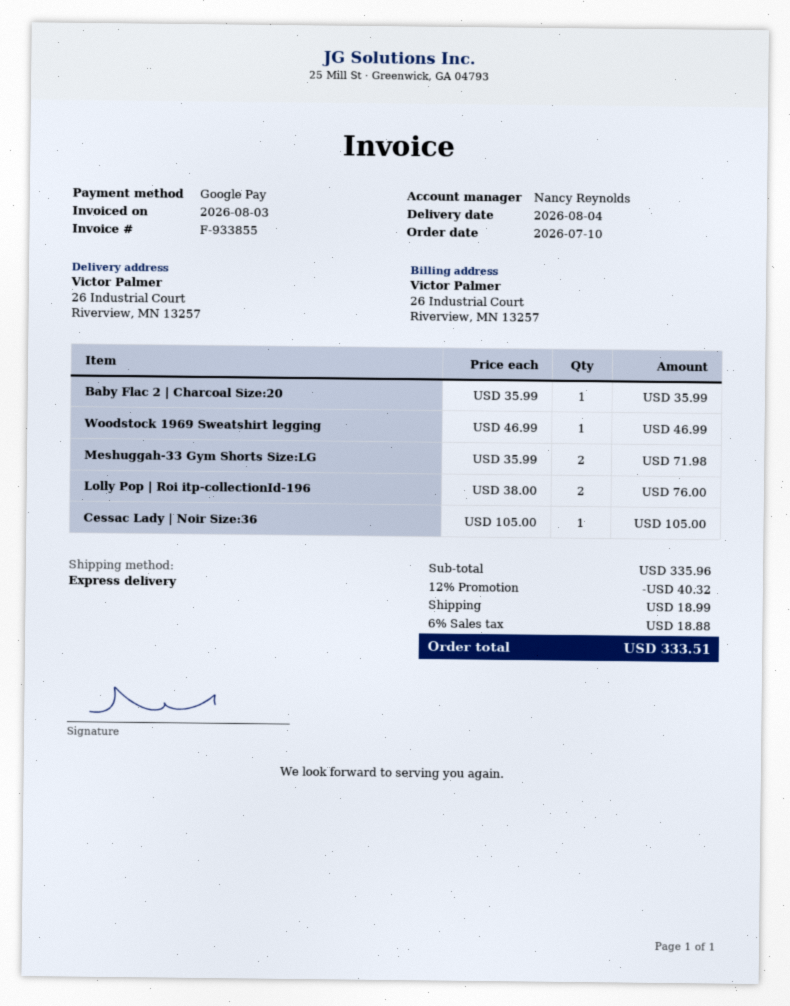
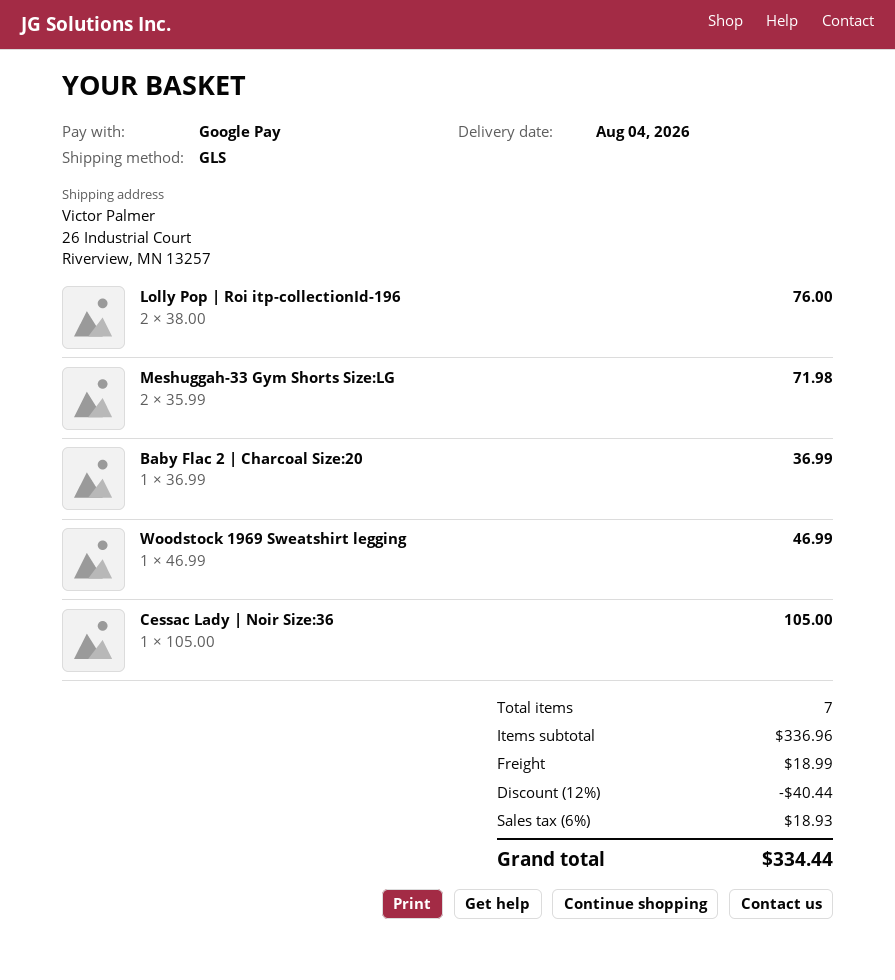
shipping method: express -> GLS
Baby Flac 2 | Charcoal Size:20: 1 x 35.99 = 35.99 -> 1 x 36.99 = 36.99
subtotal: 335.96 -> 336.96
discount: 12% = 40.32 -> 12% = 40.44
tax: 6% = 18.88 -> 6% = 18.93
total: 333.51 -> 334.44

